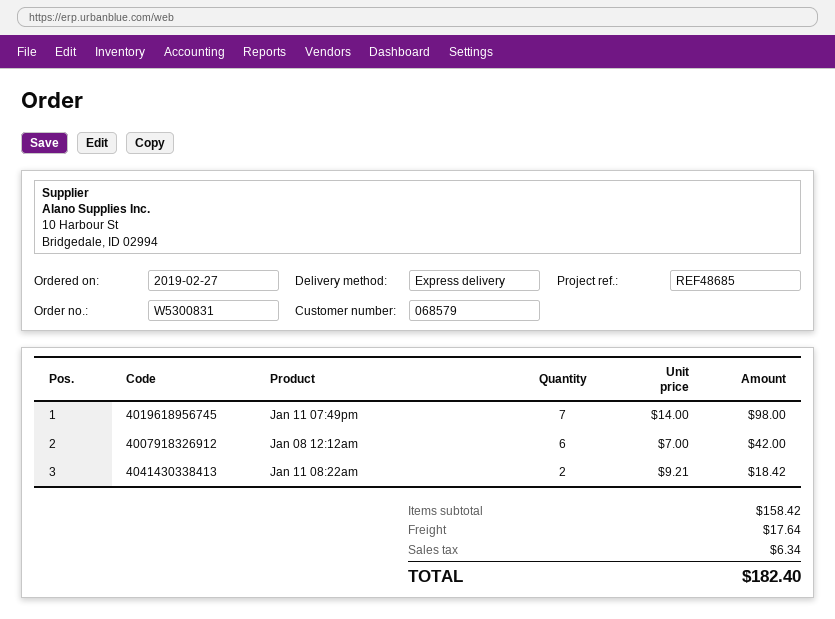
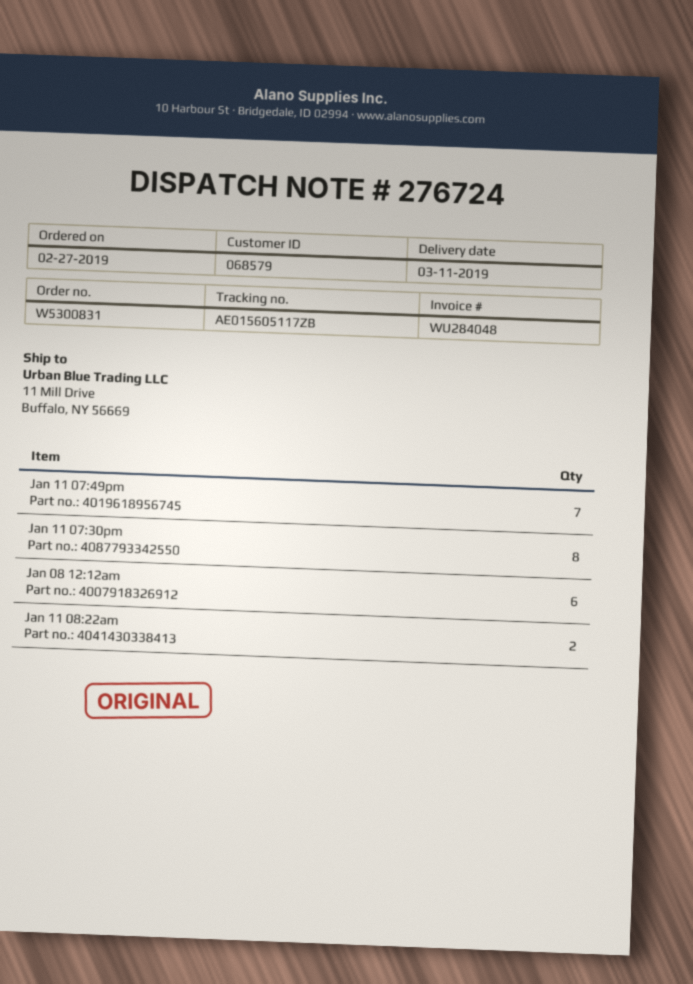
Jan 11 07:30pm: none -> 8

